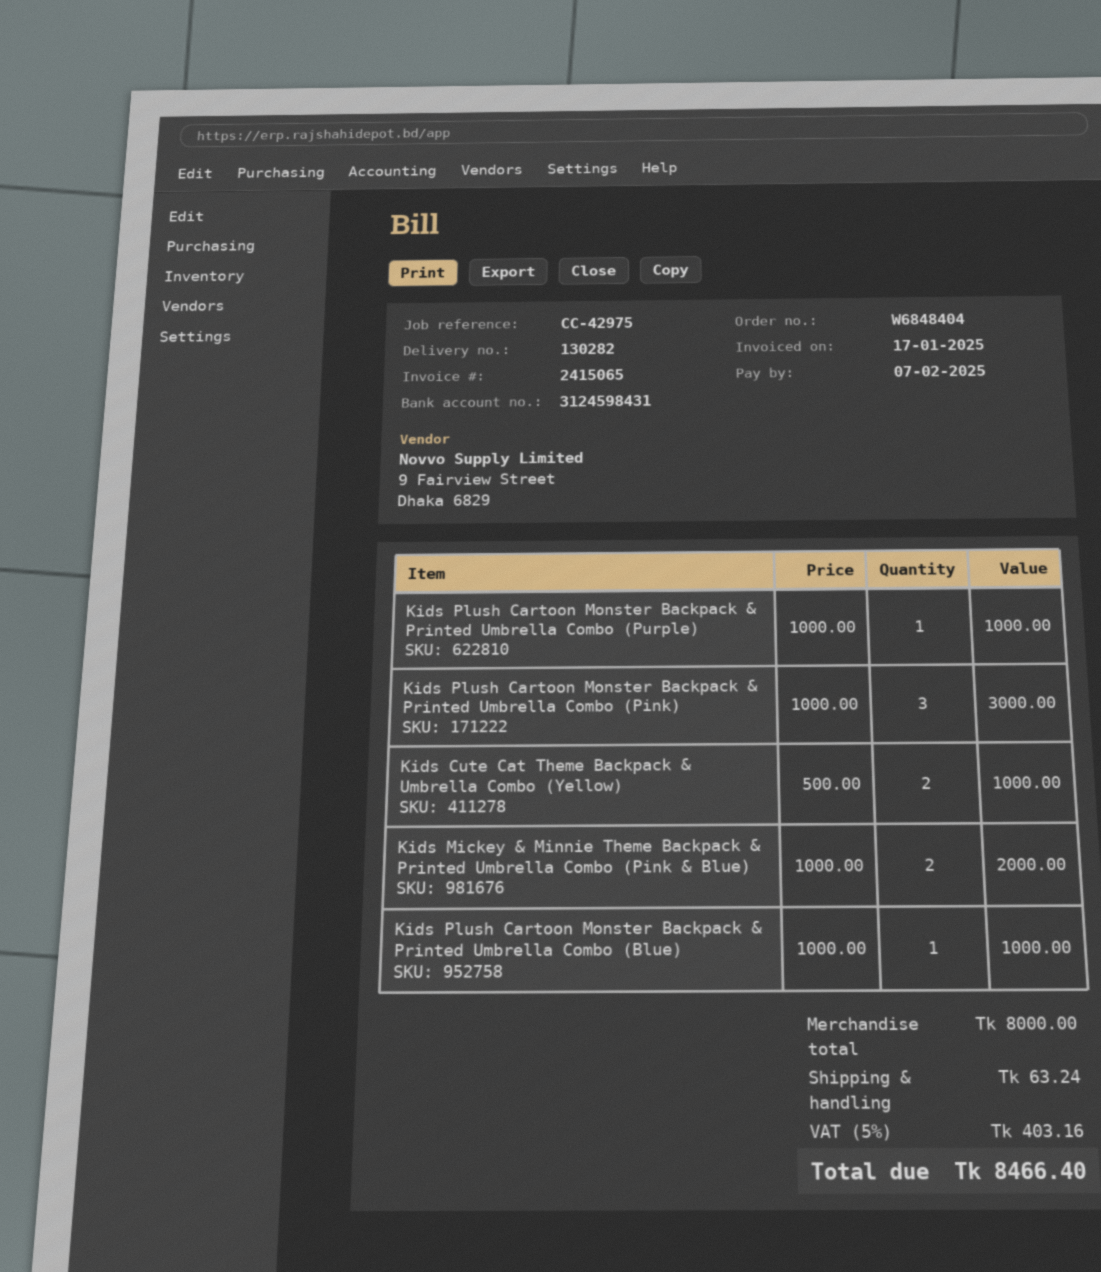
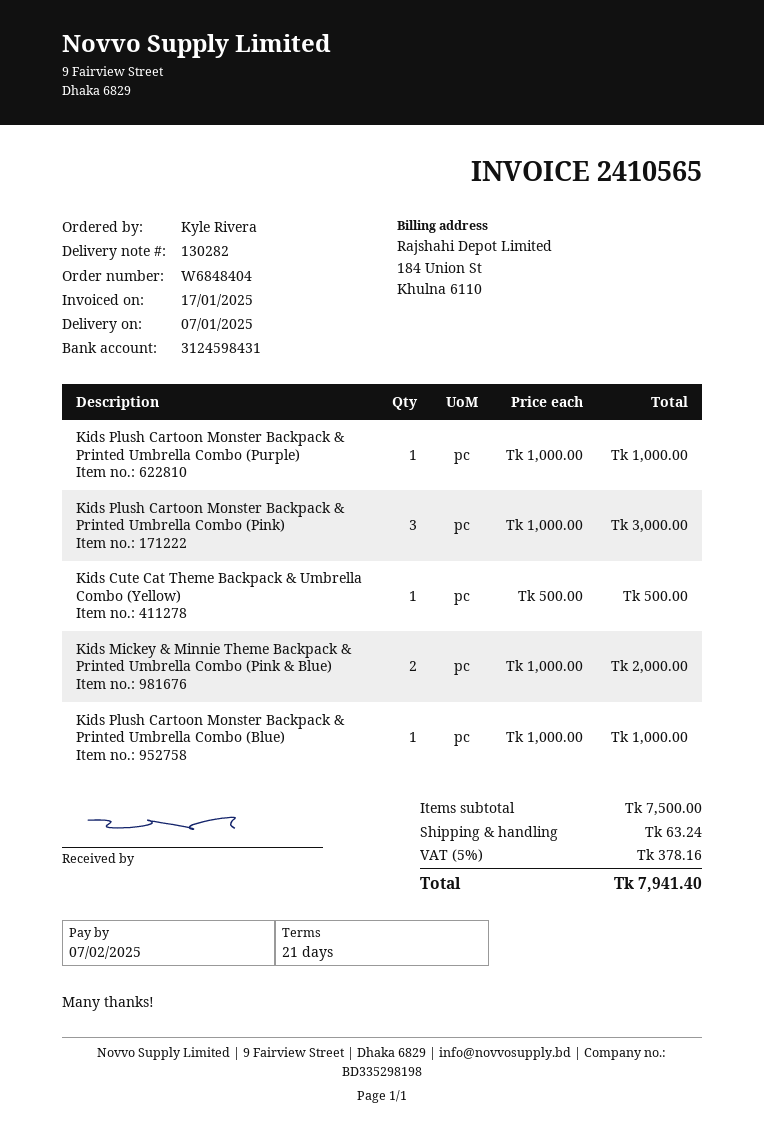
invoice number: 2415065 -> 2410565
Kids Cute Cat Theme Backpack & Umbrella Combo (Yellow): 2 x 500.00 = 1000.00 -> 1 x 500.00 = 500.00
subtotal: 8000.00 -> 7500.00
tax: 5% = 403.16 -> 5% = 378.16
total: 8466.40 -> 7941.40

